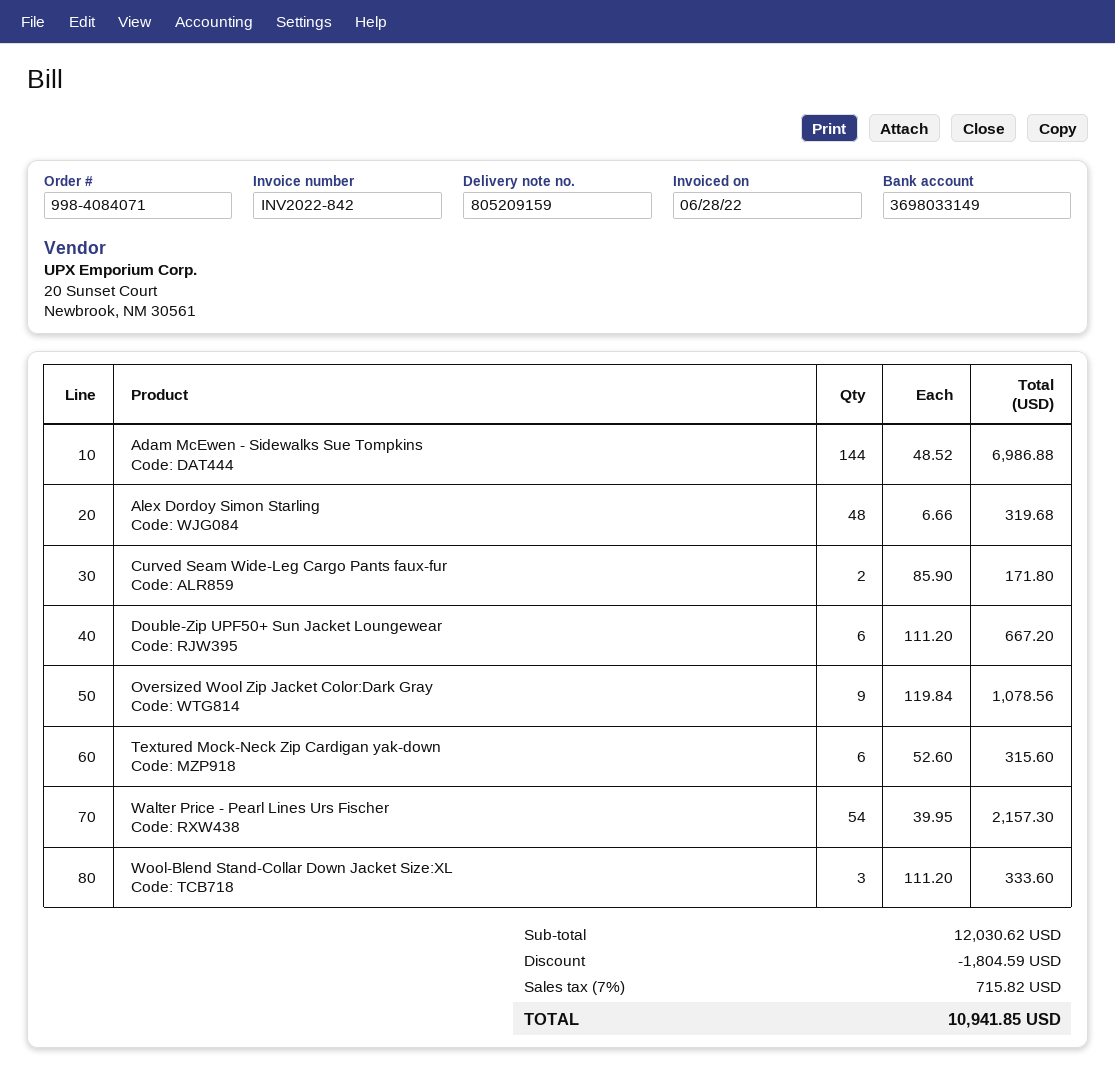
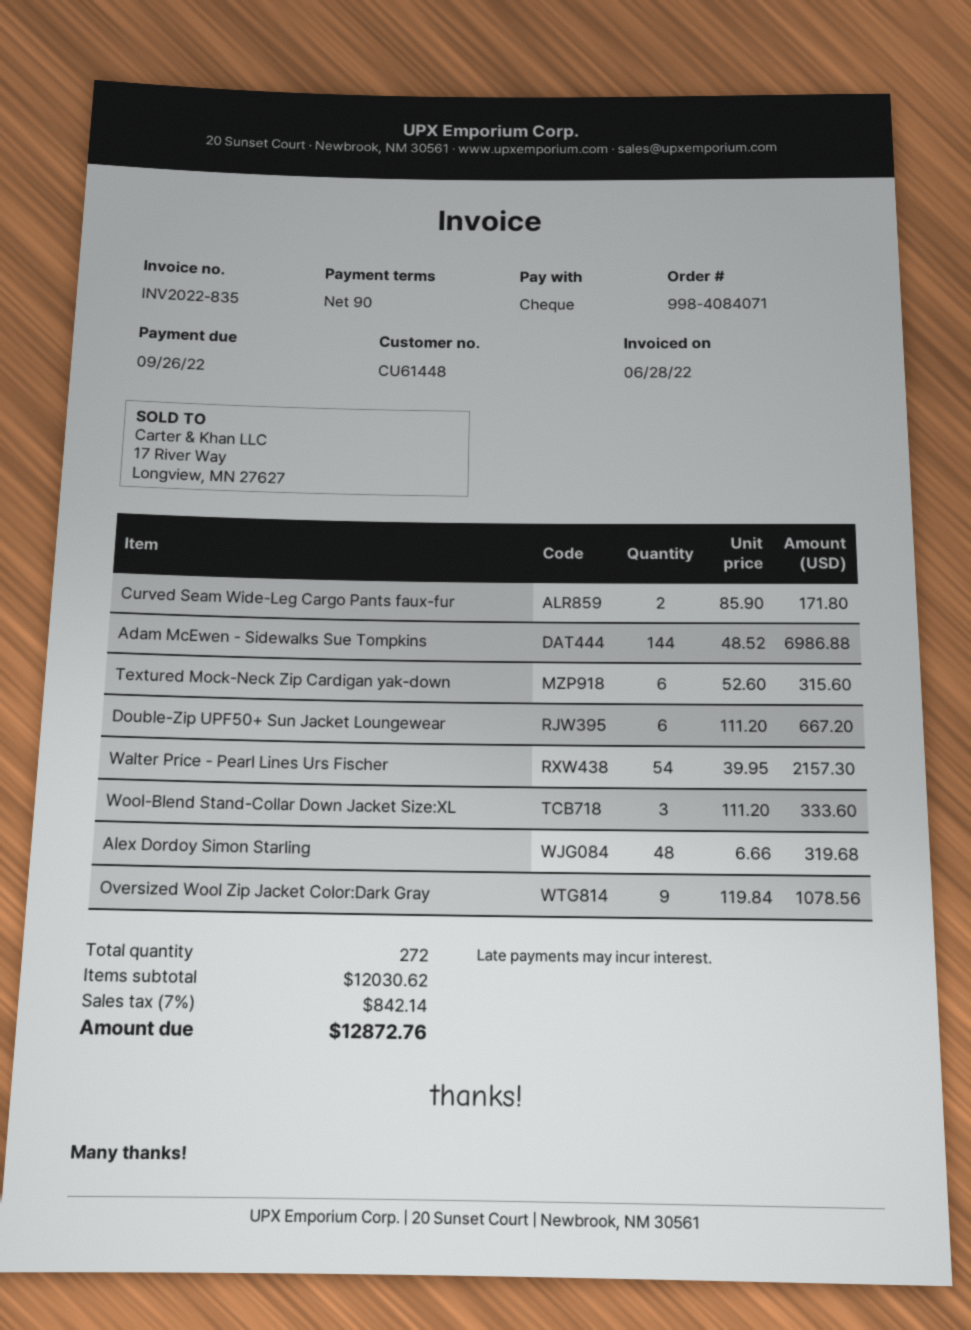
invoice number: INV2022-842 -> INV2022-835
discount: 1804.59 -> none
tax: 7% = 715.82 -> 7% = 842.14
total: 10941.85 -> 12872.76

